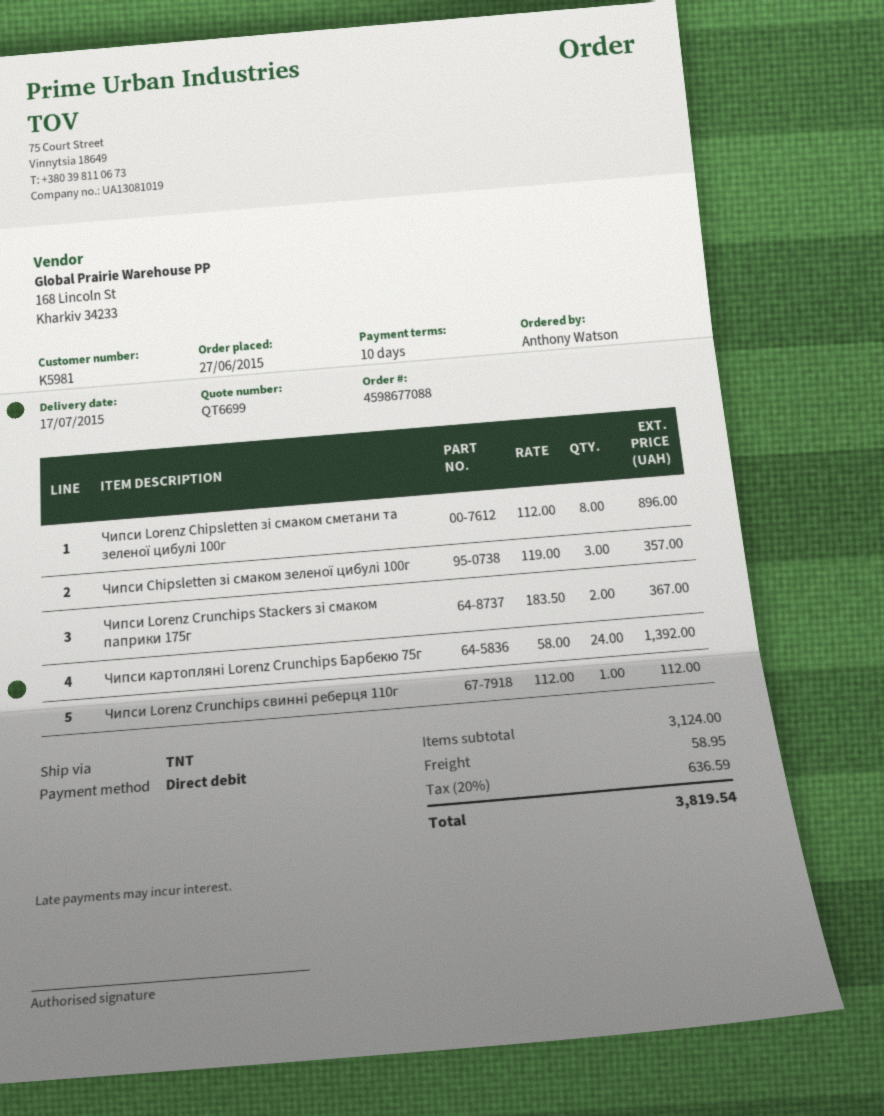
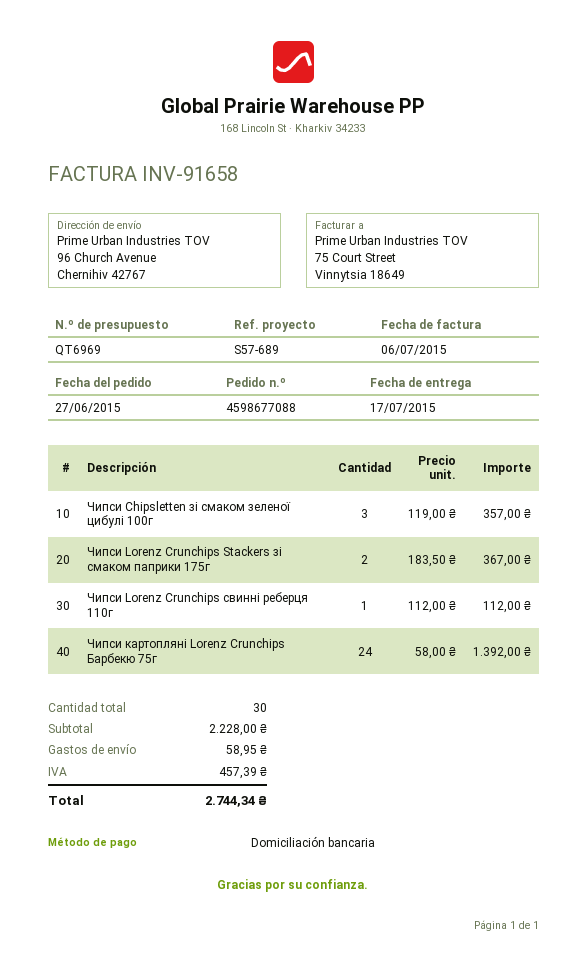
quote number: QT6699 -> QT6969
Чипси Lorenz Chipsletten зі смаком сметани та зеленої цибулі 100г: 8 x 112.00 = 896.00 -> none
subtotal: 3124.00 -> 2228.00
tax: 636.59 -> 457.39
total: 3819.54 -> 2744.34

